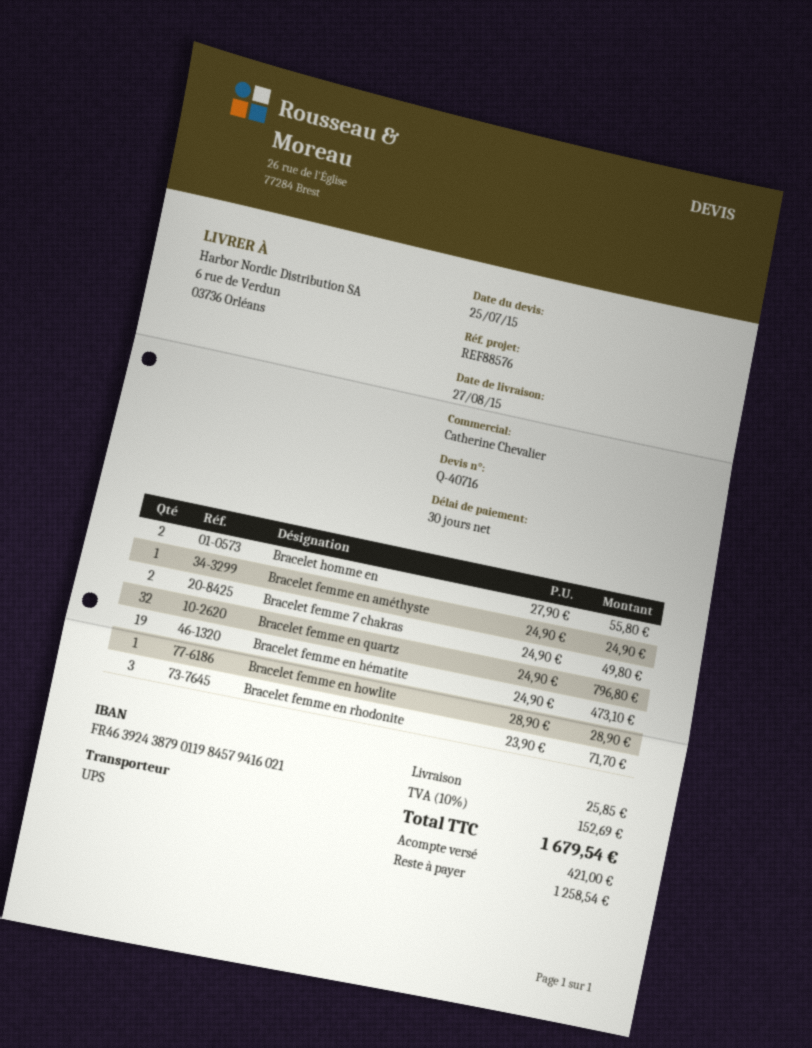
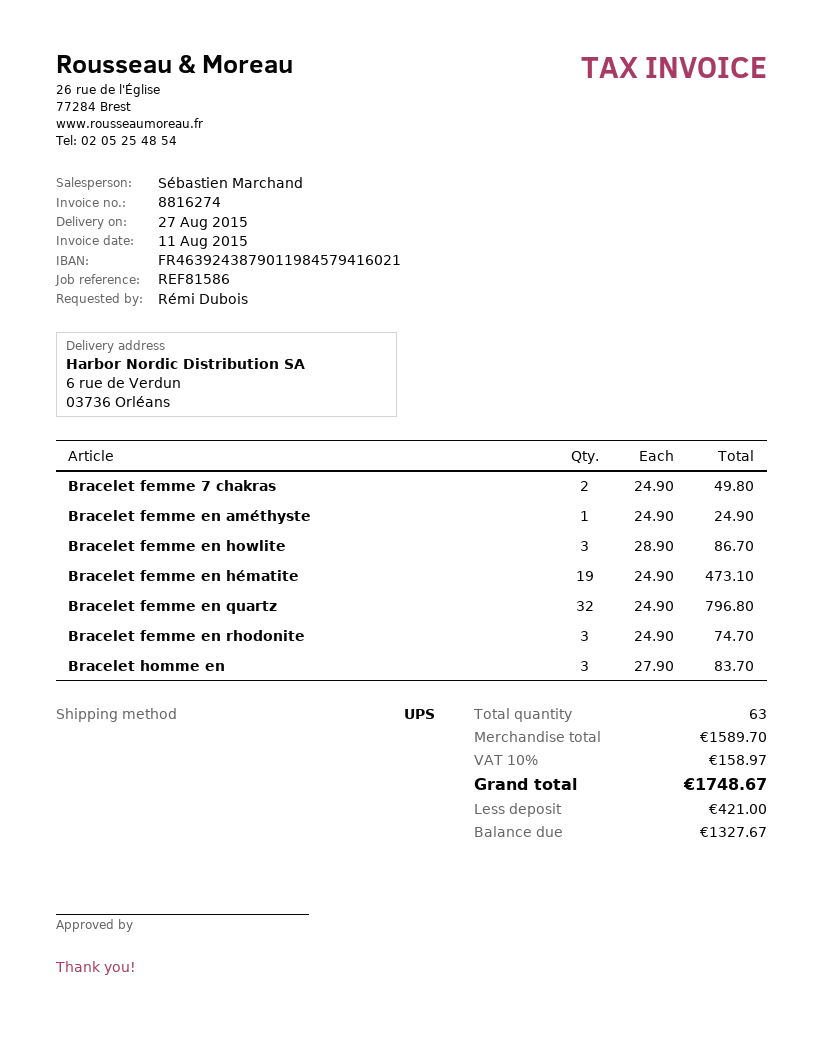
reference: REF88576 -> REF81586
sales rep: Catherine Chevalier -> Sébastien Marchand
Bracelet homme en: 2 x 27.90 = 55.80 -> 3 x 27.90 = 83.70
Bracelet femme en howlite: 1 x 28.90 = 28.90 -> 3 x 28.90 = 86.70
Bracelet femme en rhodonite: 3 x 23.90 = 71.70 -> 3 x 24.90 = 74.70
shipping: 25.85 -> none
tax: 10% = 152.69 -> 10% = 158.97
total: 1679.54 -> 1748.67
balance: 1258.54 -> 1327.67

